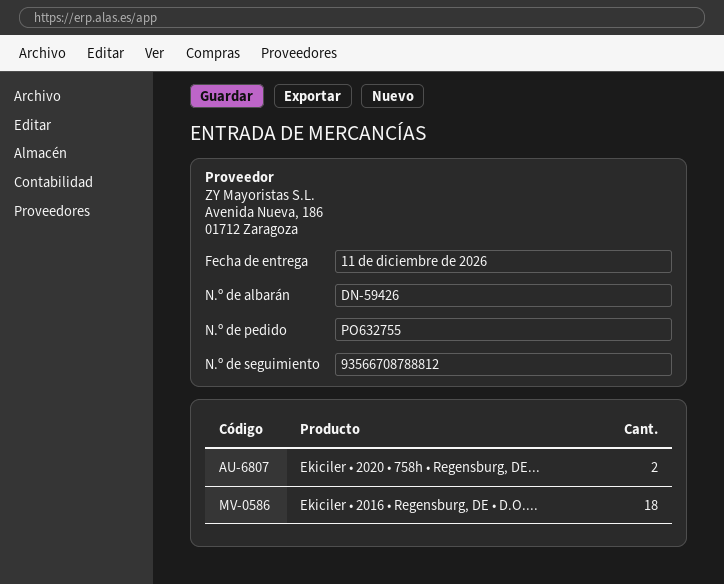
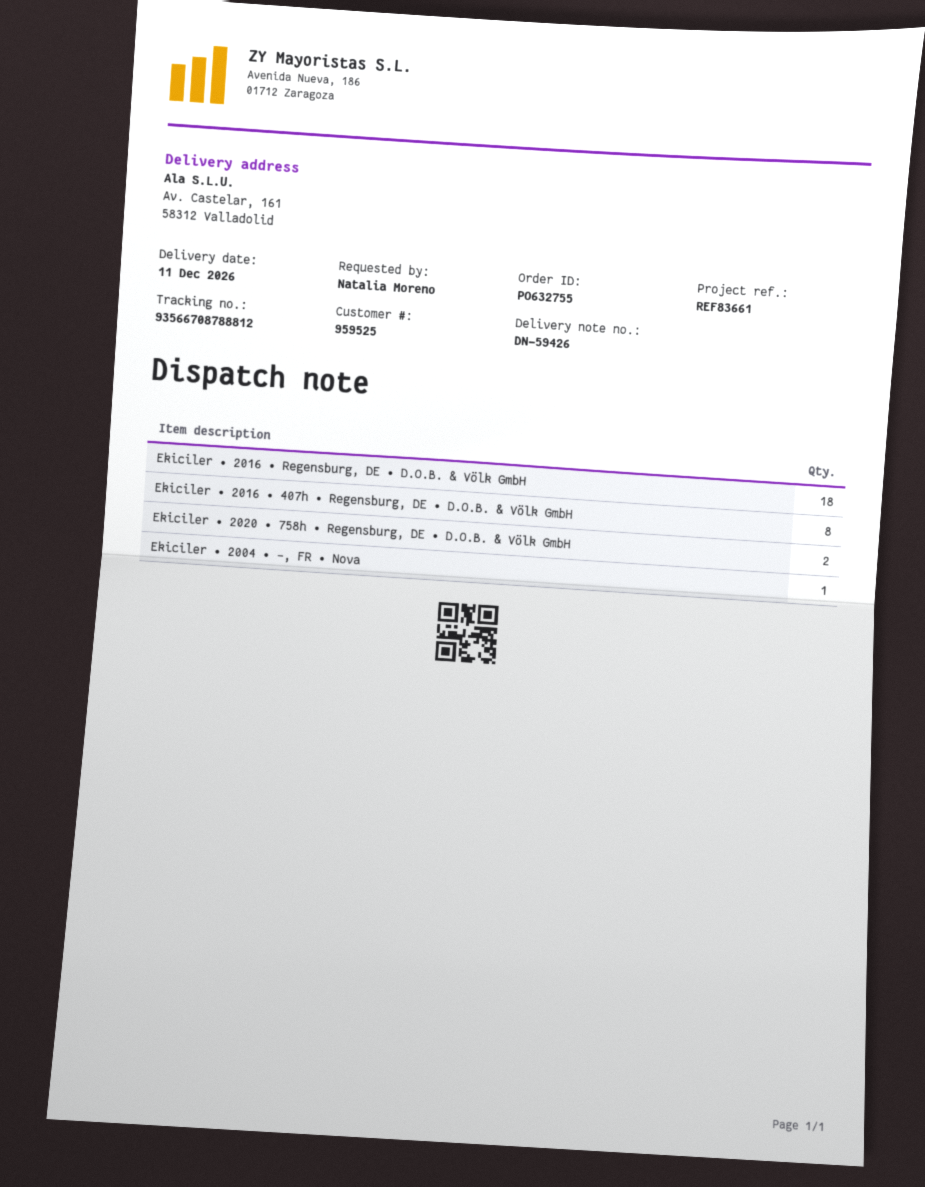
Ekiciler • 2016 • 407h • Regensburg, DE • D.O.B. & Völk GmbH: none -> 8
Ekiciler • 2004 • -, FR • Nova: none -> 1

